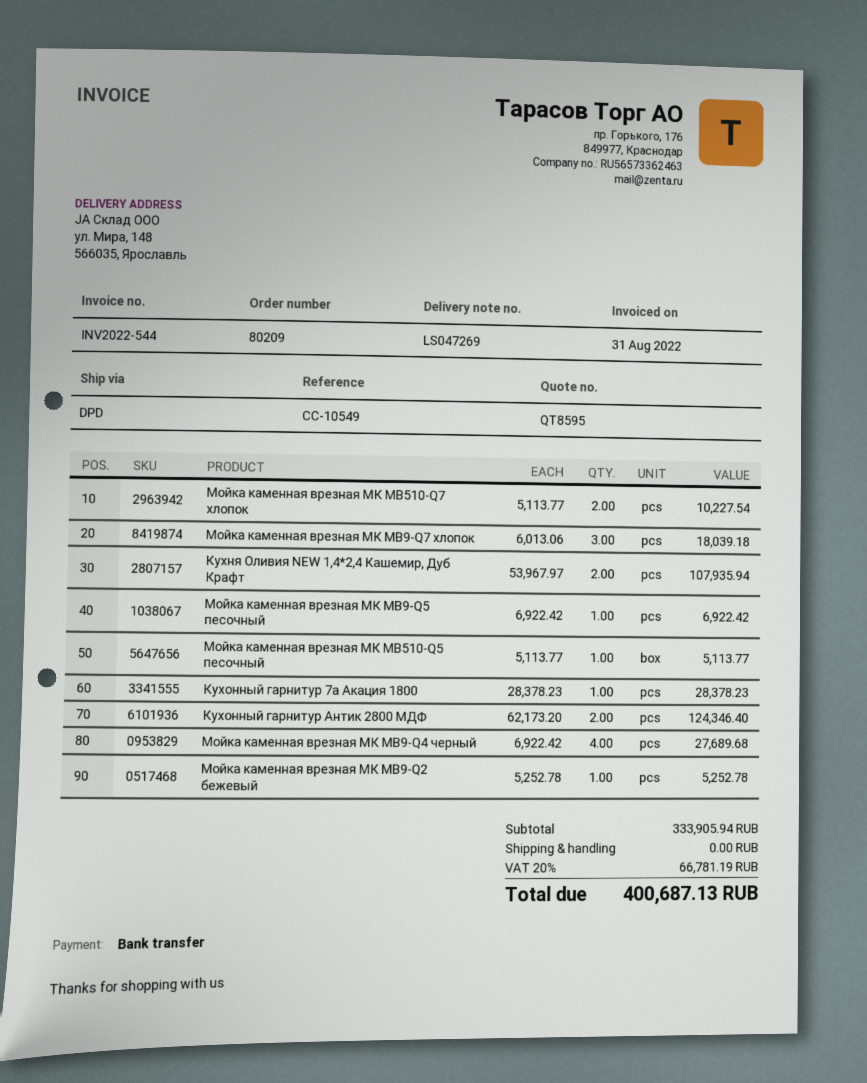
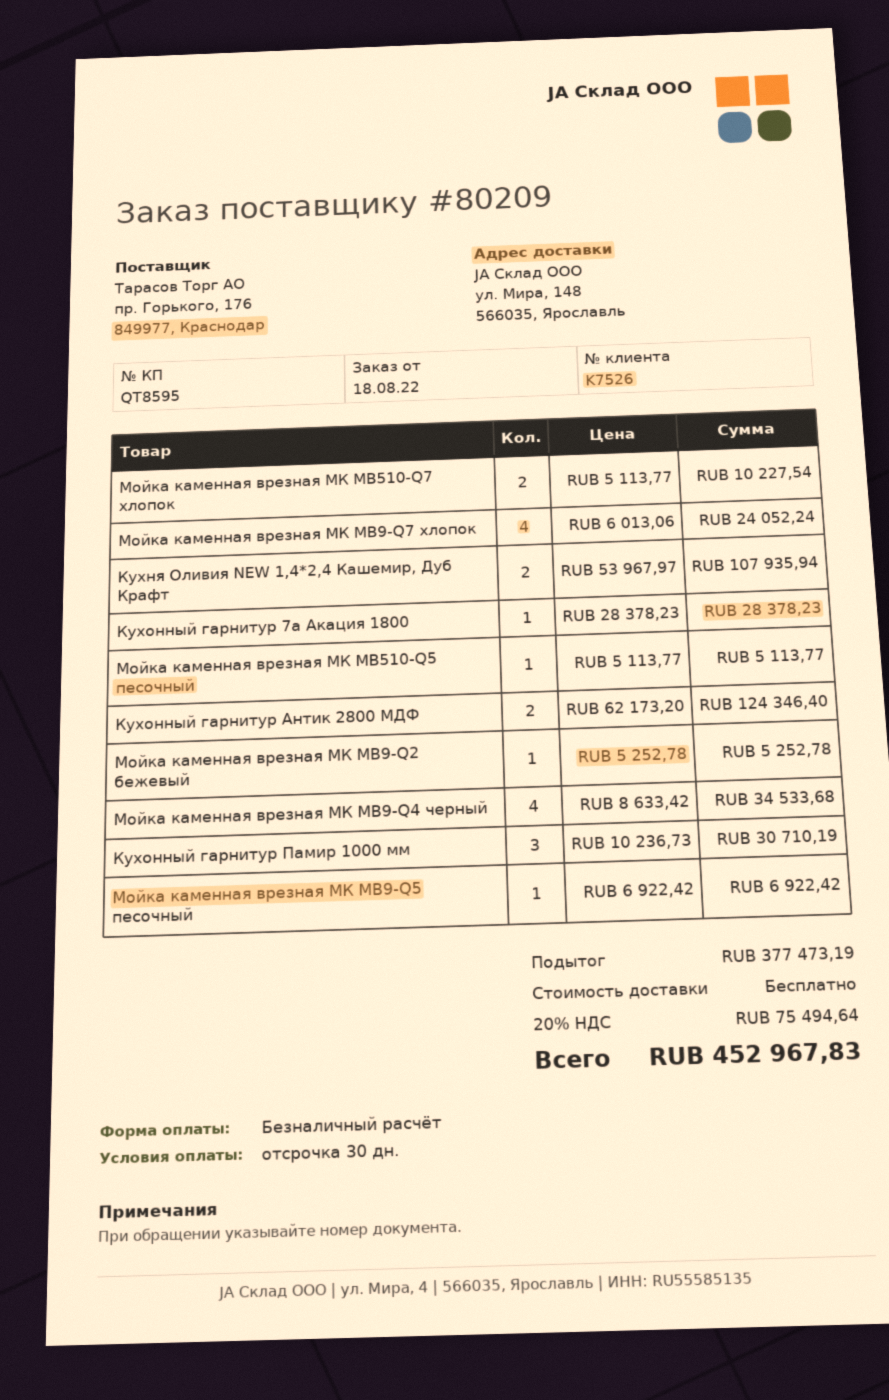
Мойка каменная врезная МК МВ9-Q7 хлопок: 3 x 6013.06 = 18039.18 -> 4 x 6013.06 = 24052.24
Мойка каменная врезная МК МВ9-Q4 черный: 4 x 6922.42 = 27689.68 -> 4 x 8633.42 = 34533.68
Кухонный гарнитур Памир 1000 мм: none -> 3 x 10236.73 = 30710.19
subtotal: 333905.94 -> 377473.19
tax: 20% = 66781.19 -> 20% = 75494.64
total: 400687.13 -> 452967.83

